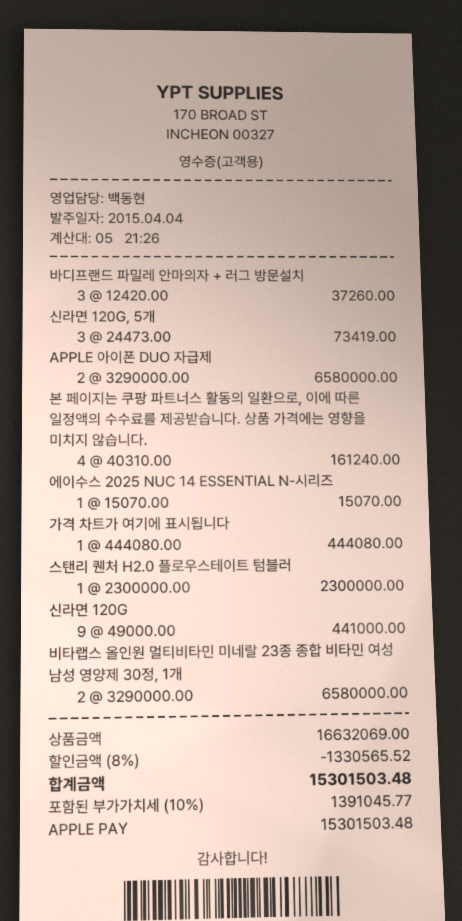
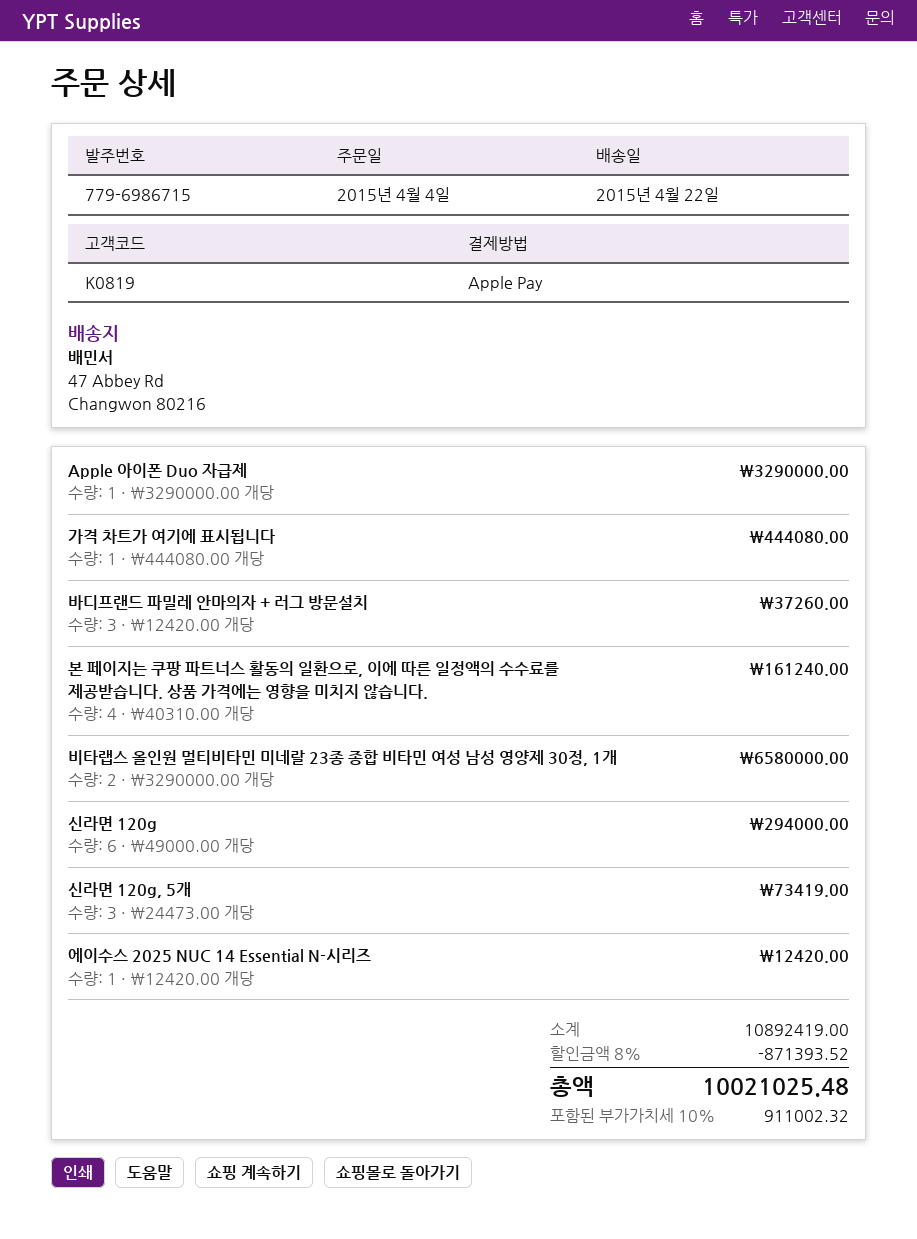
APPLE 아이폰 DUO 자급제: 2 x 3290000.00 = 6580000.00 -> 1 x 3290000.00 = 3290000.00
에이수스 2025 NUC 14 ESSENTIAL N-시리즈: 1 x 15070.00 = 15070.00 -> 1 x 12420.00 = 12420.00
스탠리 퀜처 H2.0 플로우스테이트 텀블러: 1 x 2300000.00 = 2300000.00 -> none
신라면 120G: 9 x 49000.00 = 441000.00 -> 6 x 49000.00 = 294000.00
subtotal: 16632069.00 -> 10892419.00
discount: 8% = 1330565.52 -> 8% = 871393.52
tax: 10% = 1391045.77 -> 10% = 911002.32
total: 15301503.48 -> 10021025.48

